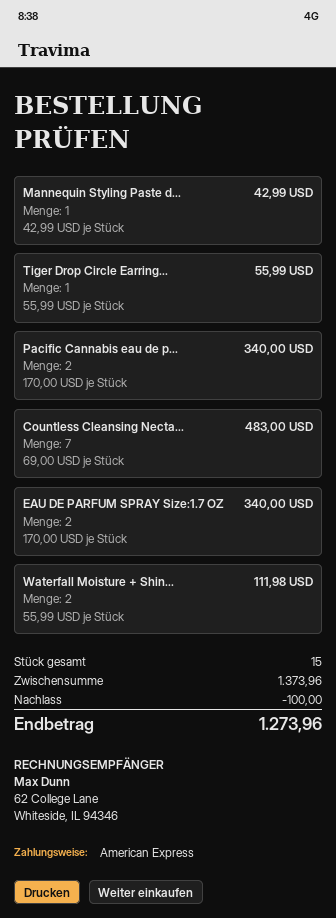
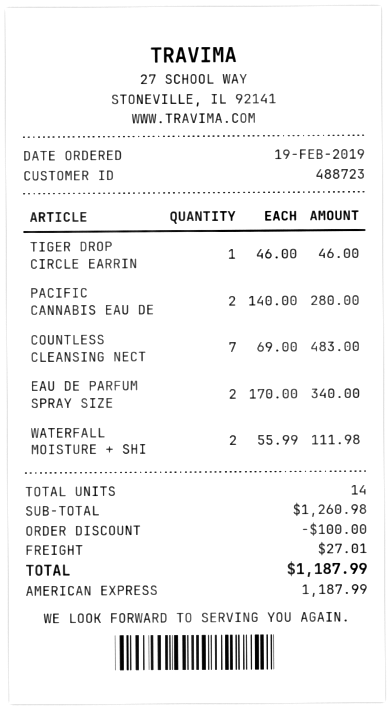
Mannequin Styling Paste d...: 1 x 42.99 = 42.99 -> none
Tiger Drop Circle Earring...: 1 x 55.99 = 55.99 -> 1 x 46.00 = 46.00
Pacific Cannabis eau de p...: 2 x 170.00 = 340.00 -> 2 x 140.00 = 280.00
total quantity: 15 -> 14
subtotal: 1373.96 -> 1260.98
shipping: none -> 27.01
total: 1273.96 -> 1187.99

